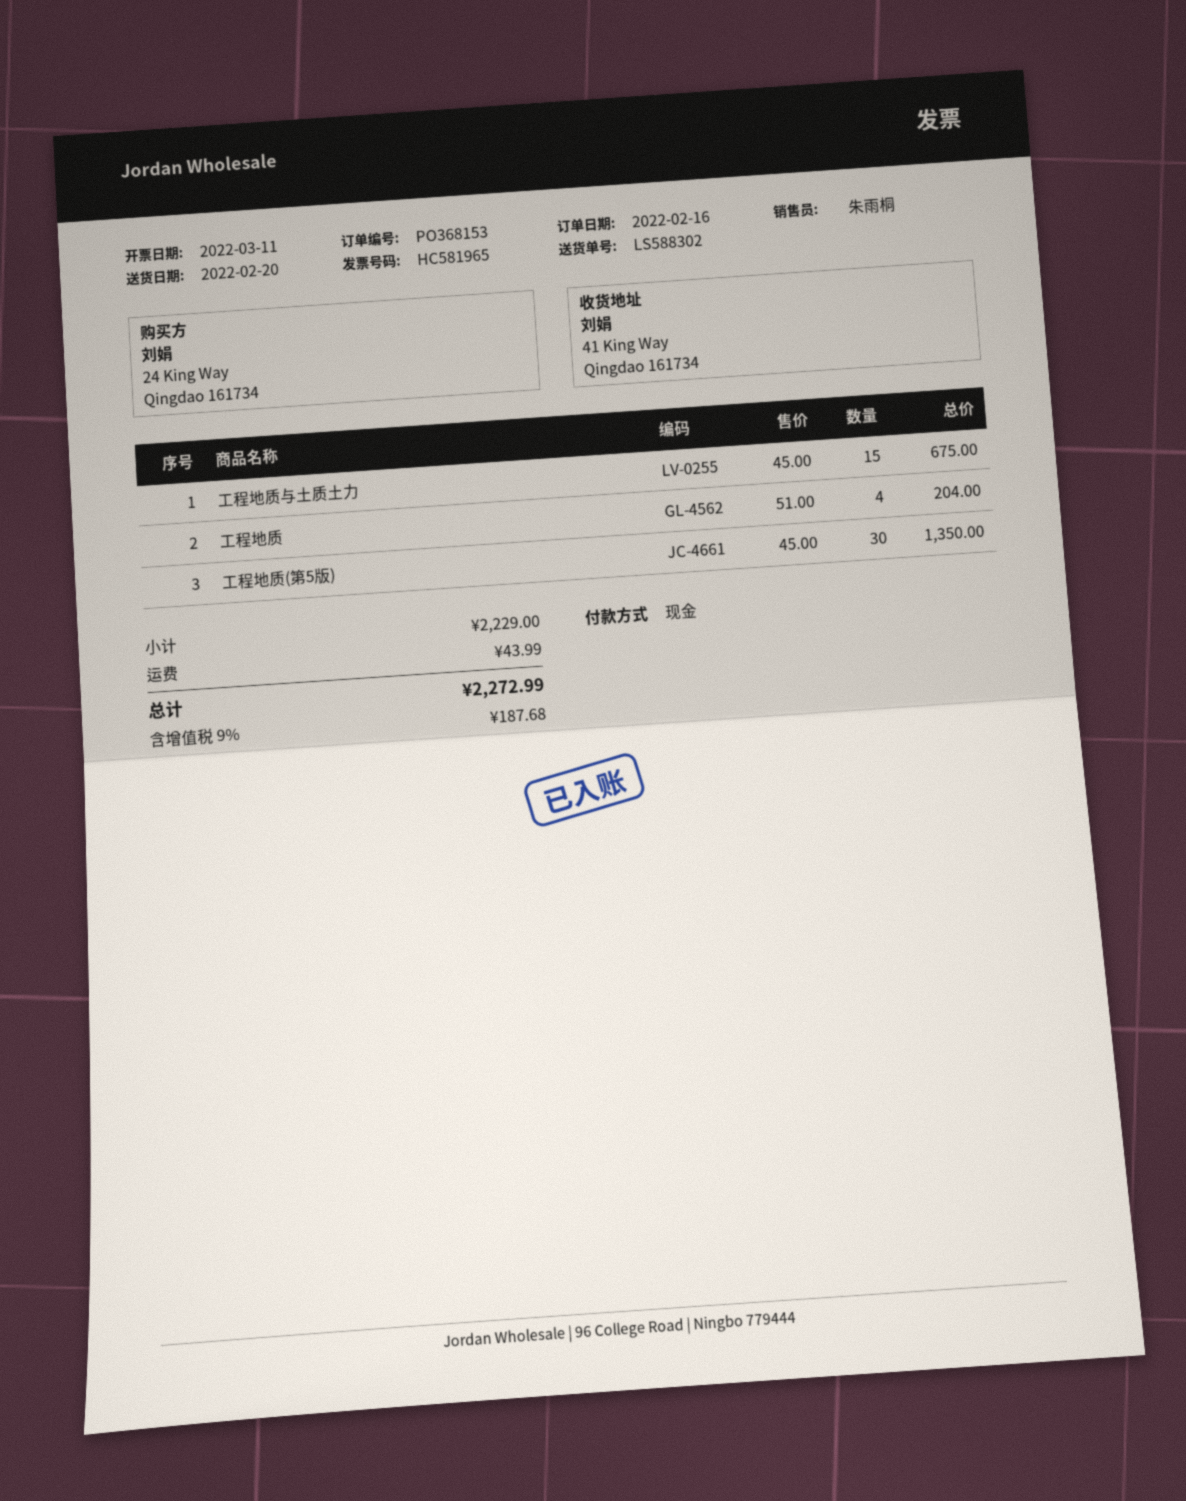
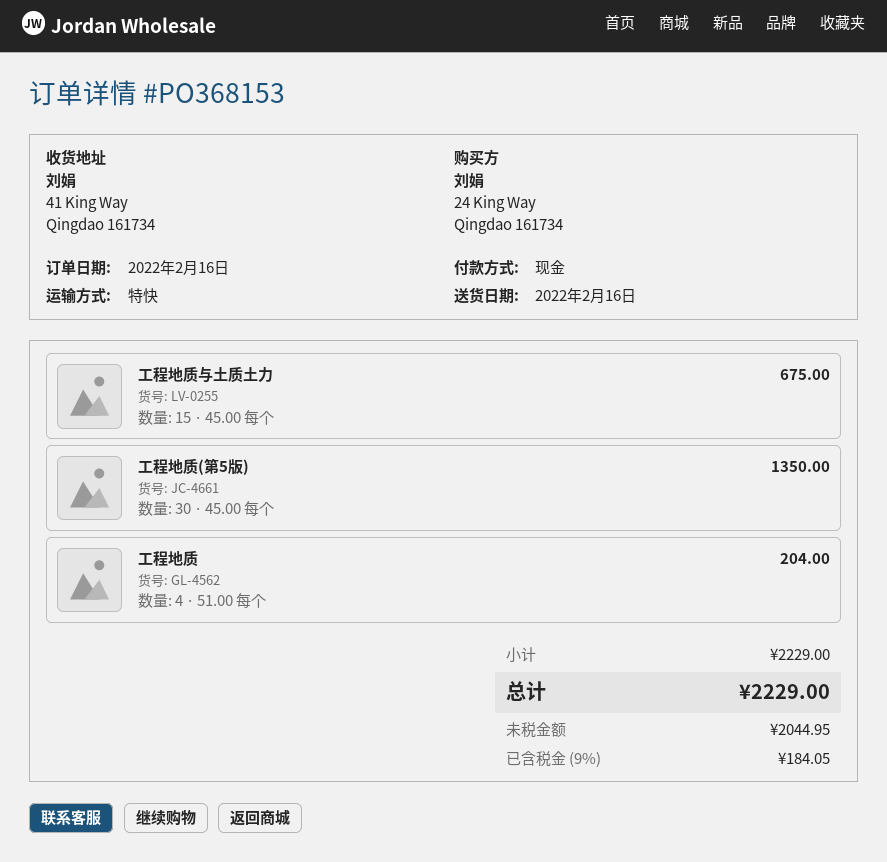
delivery date: 2022-02-20 -> 2022-02-16
shipping: 43.99 -> none
tax: 9% = 187.68 -> 9% = 184.05
total: 2272.99 -> 2229.00

